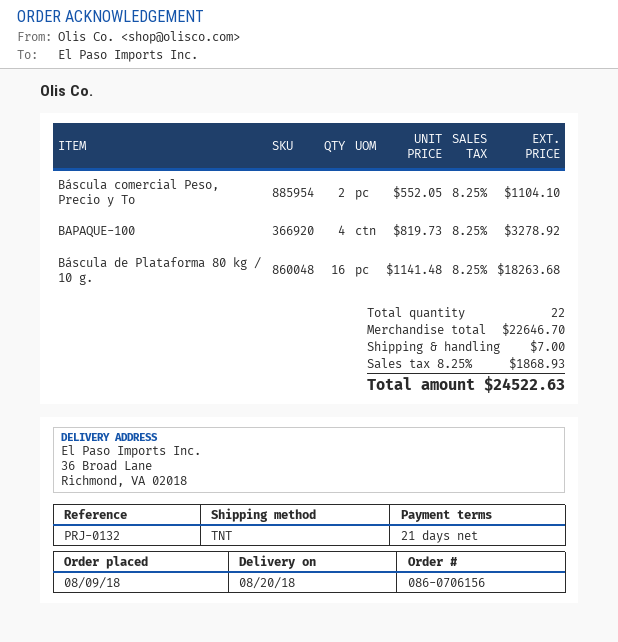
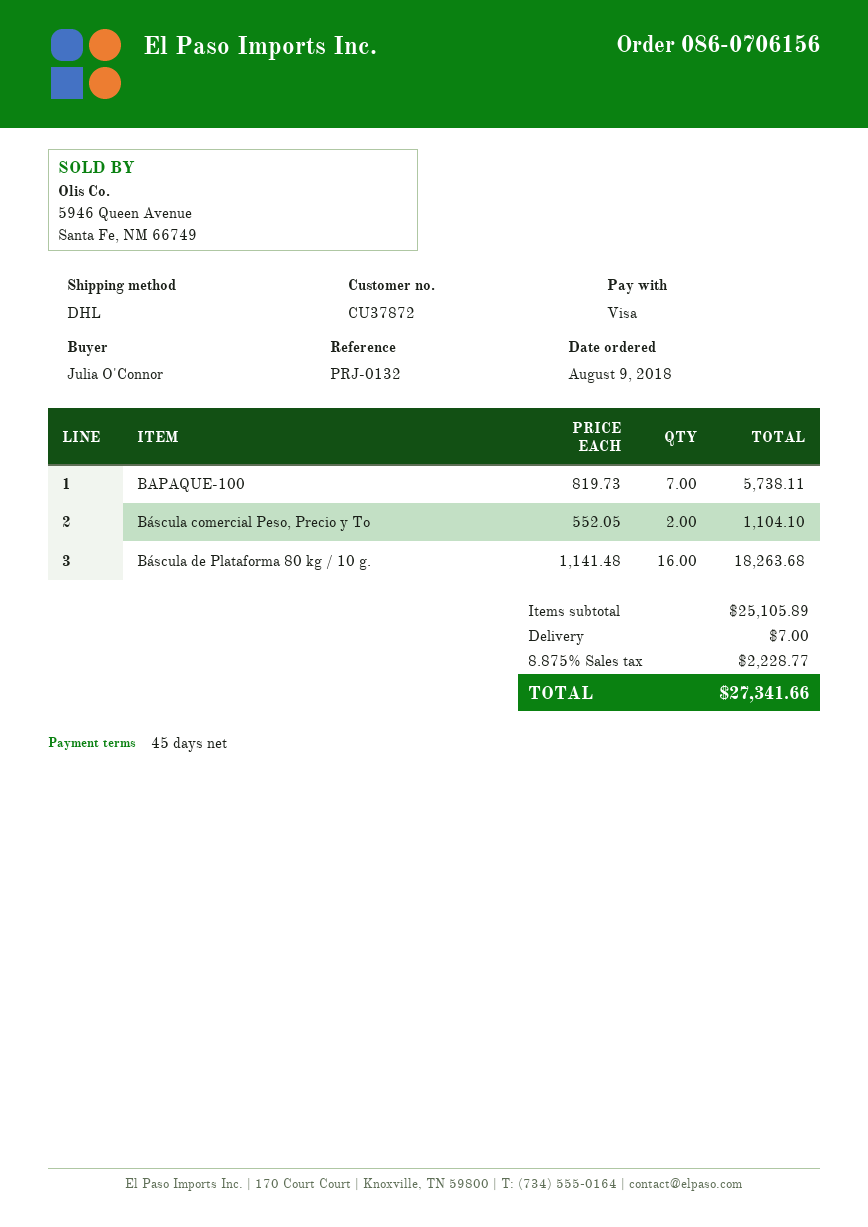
payment terms: 21 days -> 45 days
shipping method: TNT -> DHL
BAPAQUE-100: 4 x 819.73 = 3278.92 -> 7 x 819.73 = 5738.11
subtotal: 22646.70 -> 25105.89
tax: 8.25% = 1868.93 -> 8.875% = 2228.77
total: 24522.63 -> 27341.66

